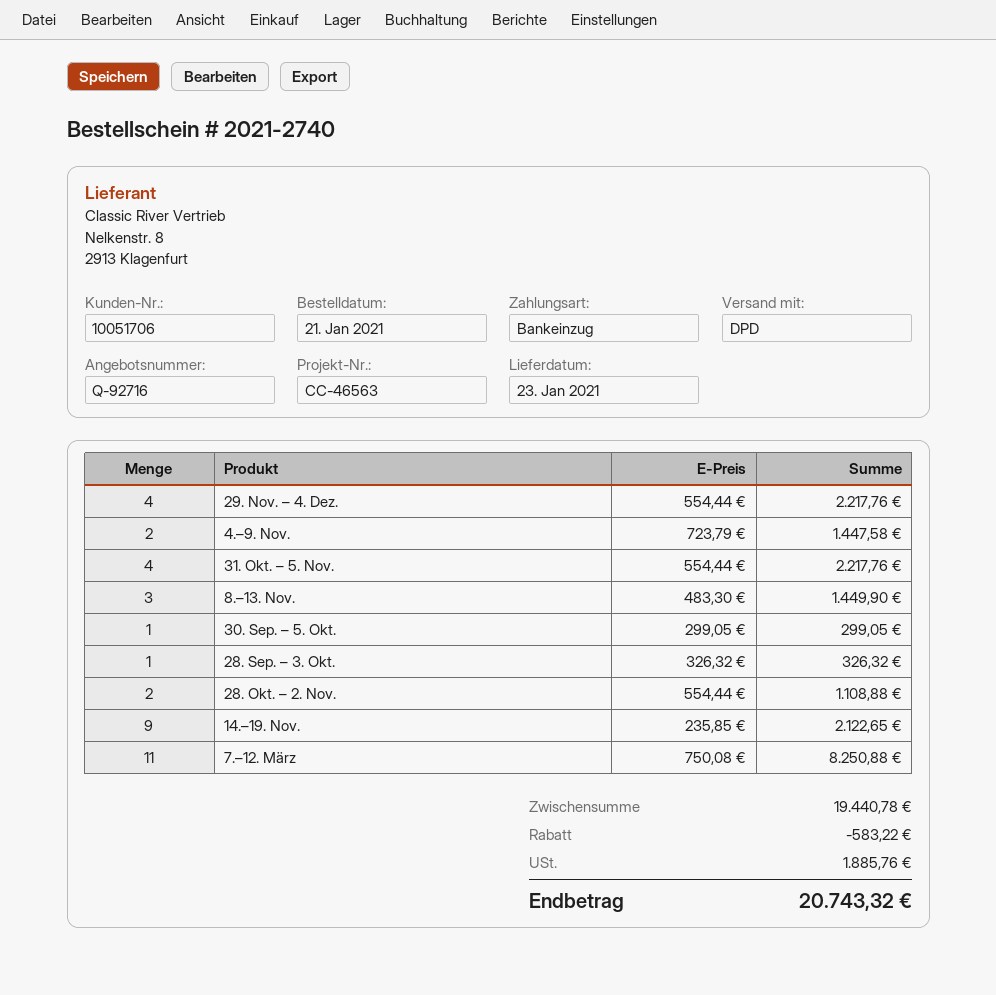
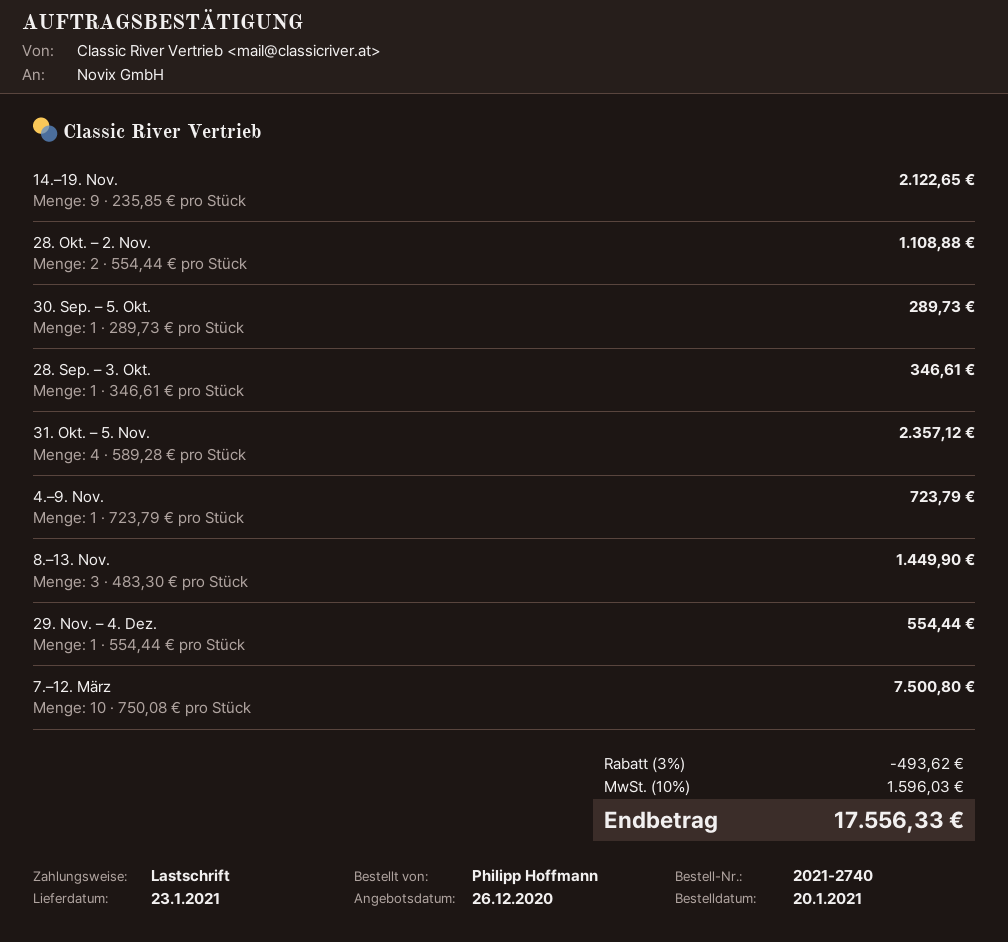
order date: 2021-01-21 -> 2021-01-20
29. Nov. – 4. Dez.: 4 x 554.44 = 2217.76 -> 1 x 554.44 = 554.44
4.–9. Nov.: 2 x 723.79 = 1447.58 -> 1 x 723.79 = 723.79
31. Okt. – 5. Nov.: 4 x 554.44 = 2217.76 -> 4 x 589.28 = 2357.12
30. Sep. – 5. Okt.: 1 x 299.05 = 299.05 -> 1 x 289.73 = 289.73
28. Sep. – 3. Okt.: 1 x 326.32 = 326.32 -> 1 x 346.61 = 346.61
7.–12. März: 11 x 750.08 = 8250.88 -> 10 x 750.08 = 7500.80
discount: 583.22 -> 493.62
tax: 1885.76 -> 1596.03
total: 20743.32 -> 17556.33

